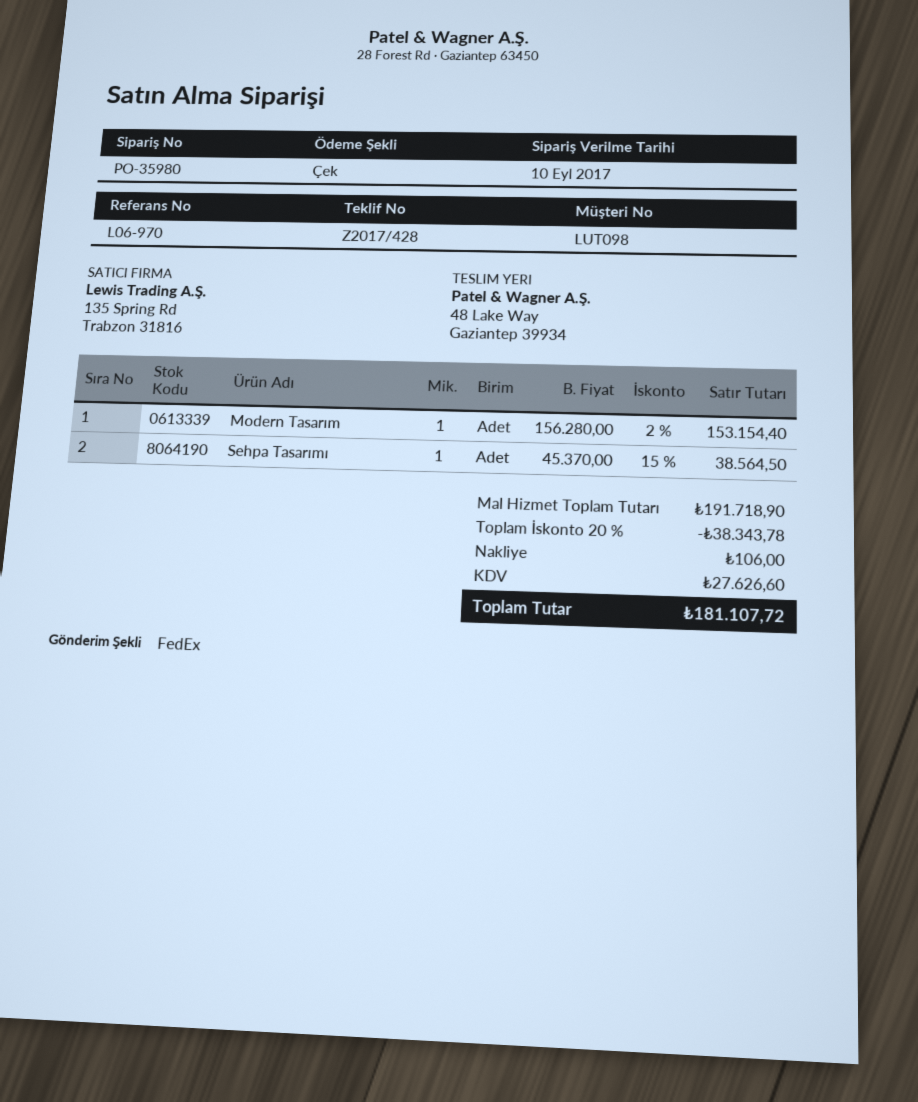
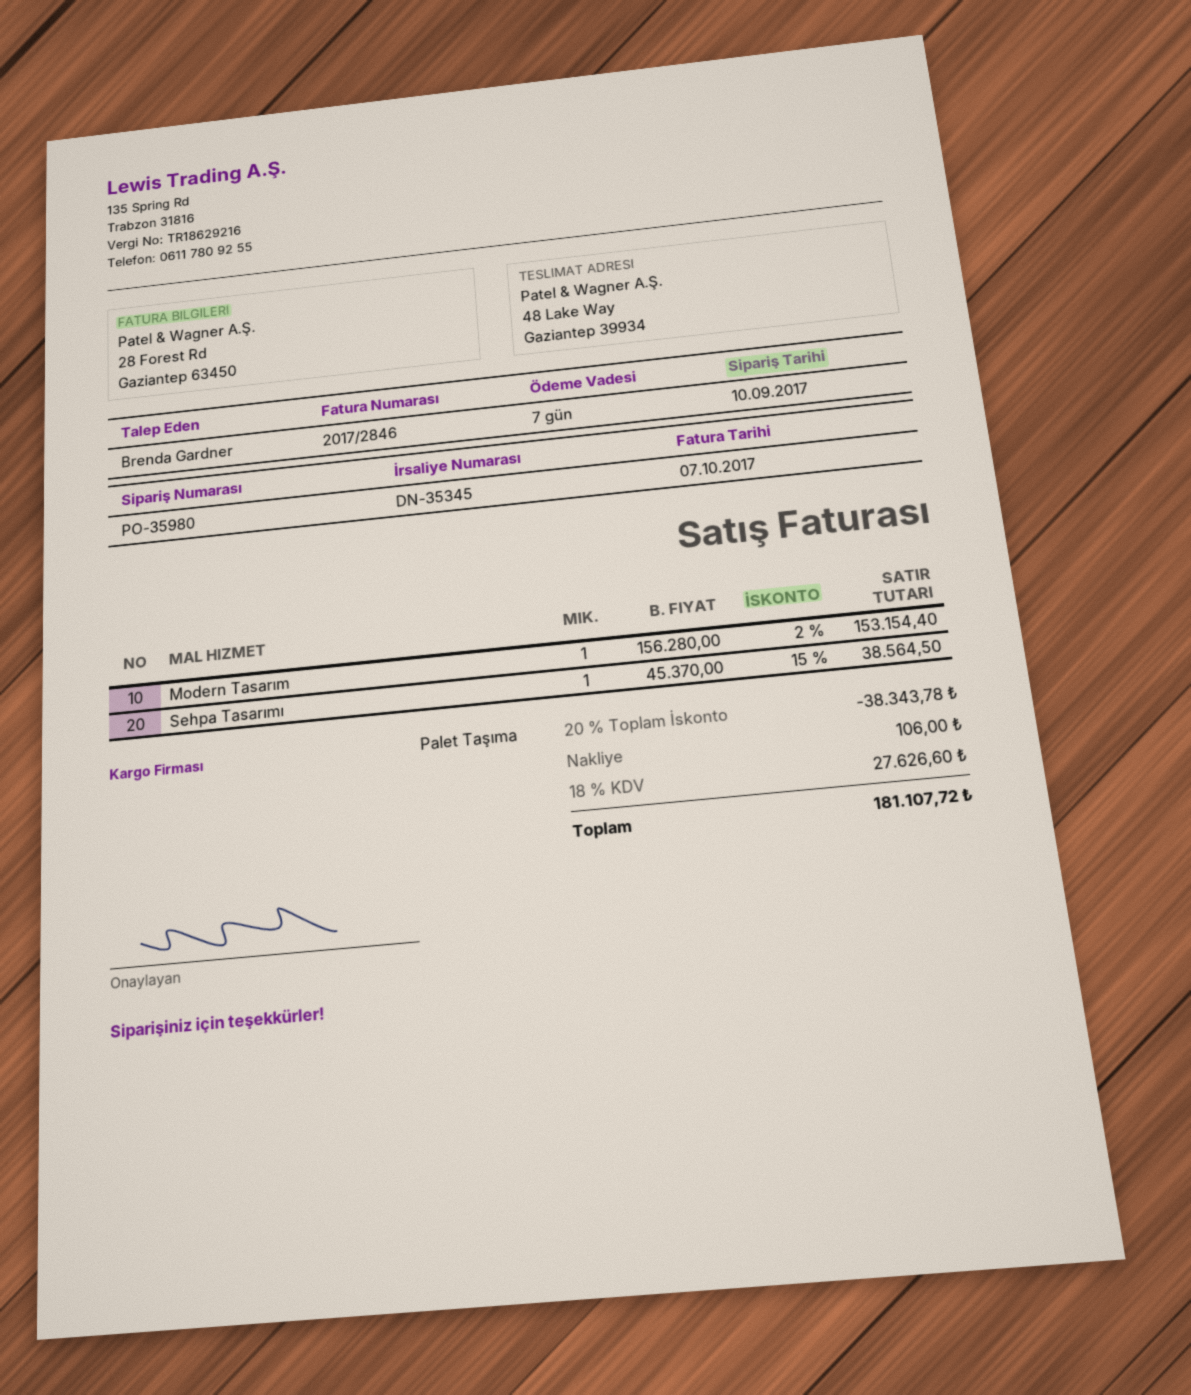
shipping method: FedEx -> pallet freight

